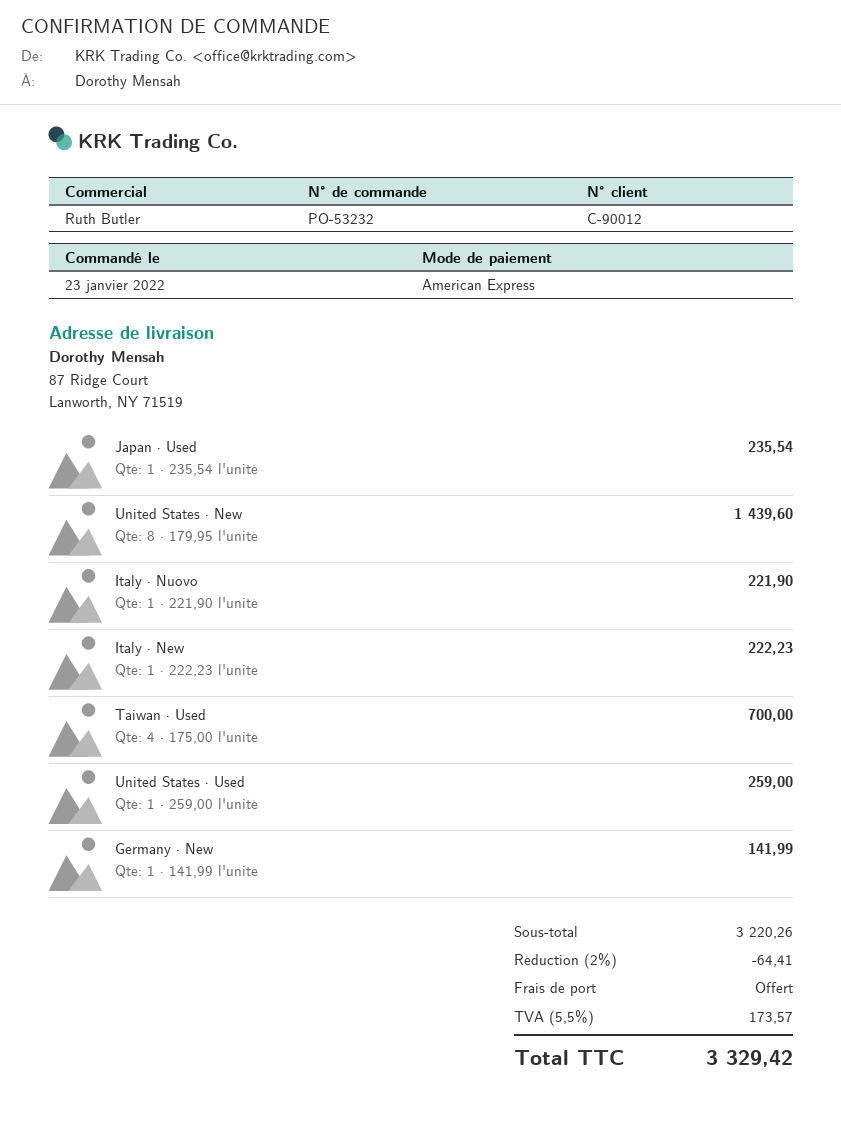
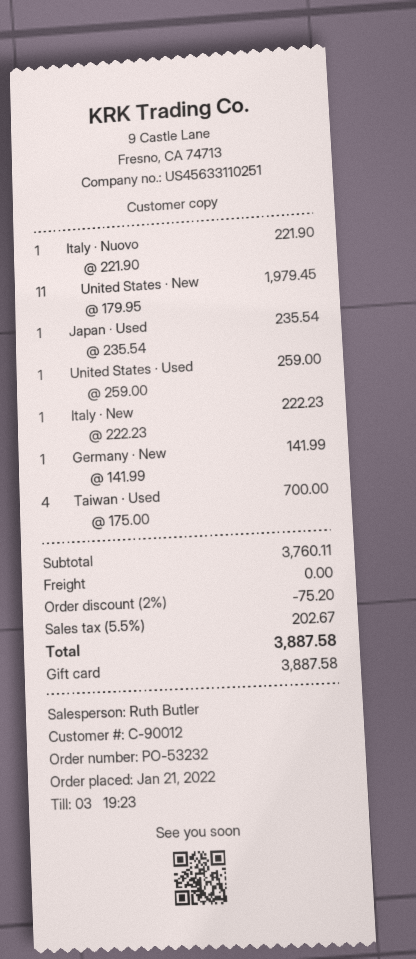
order date: 2022-01-23 -> 2022-01-21
payment method: American Express -> gift card
United States · New: 8 x 179.95 = 1439.60 -> 11 x 179.95 = 1979.45
subtotal: 3220.26 -> 3760.11
discount: 2% = 64.41 -> 2% = 75.20
tax: 5.5% = 173.57 -> 5.5% = 202.67
total: 3329.42 -> 3887.58

